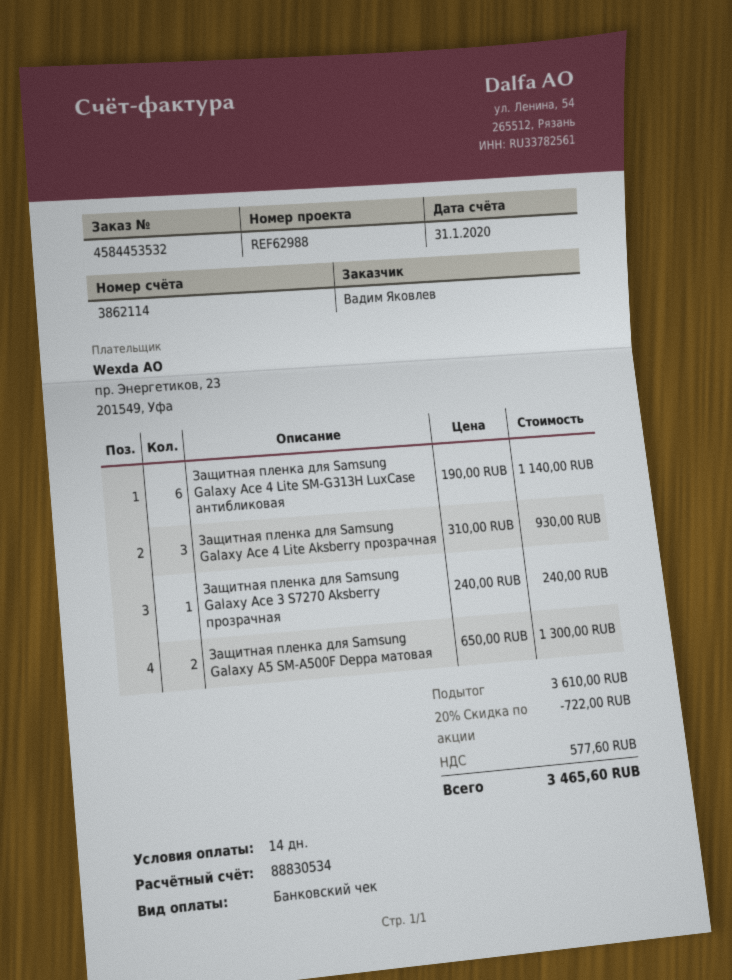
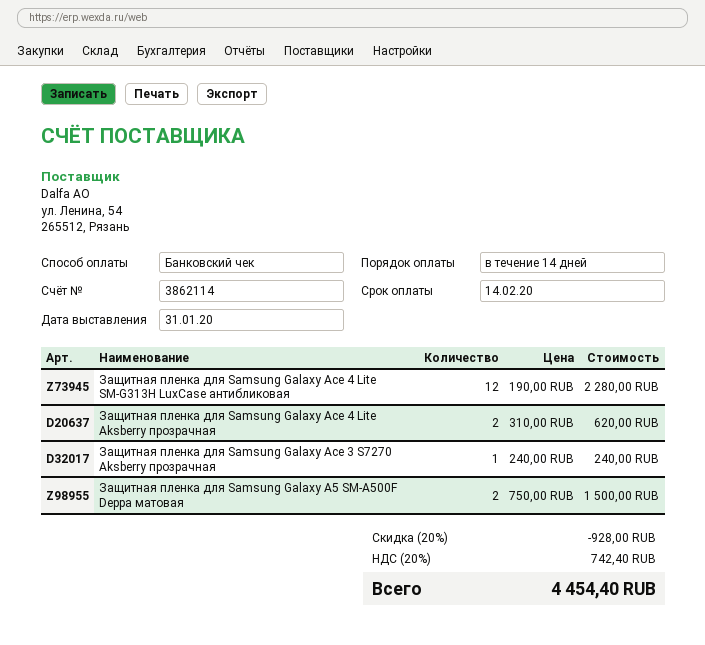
Защитная пленка для Samsung Galaxy Ace 4 Lite SM-G313H LuxCase антибликовая: 6 x 190.00 = 1140.00 -> 12 x 190.00 = 2280.00
Защитная пленка для Samsung Galaxy Ace 4 Lite Aksberry прозрачная: 3 x 310.00 = 930.00 -> 2 x 310.00 = 620.00
Защитная пленка для Samsung Galaxy A5 SM-A500F Deppa матовая: 2 x 650.00 = 1300.00 -> 2 x 750.00 = 1500.00
discount: 20% = 722.00 -> 20% = 928.00
tax: 577.60 -> 742.40
total: 3465.60 -> 4454.40

